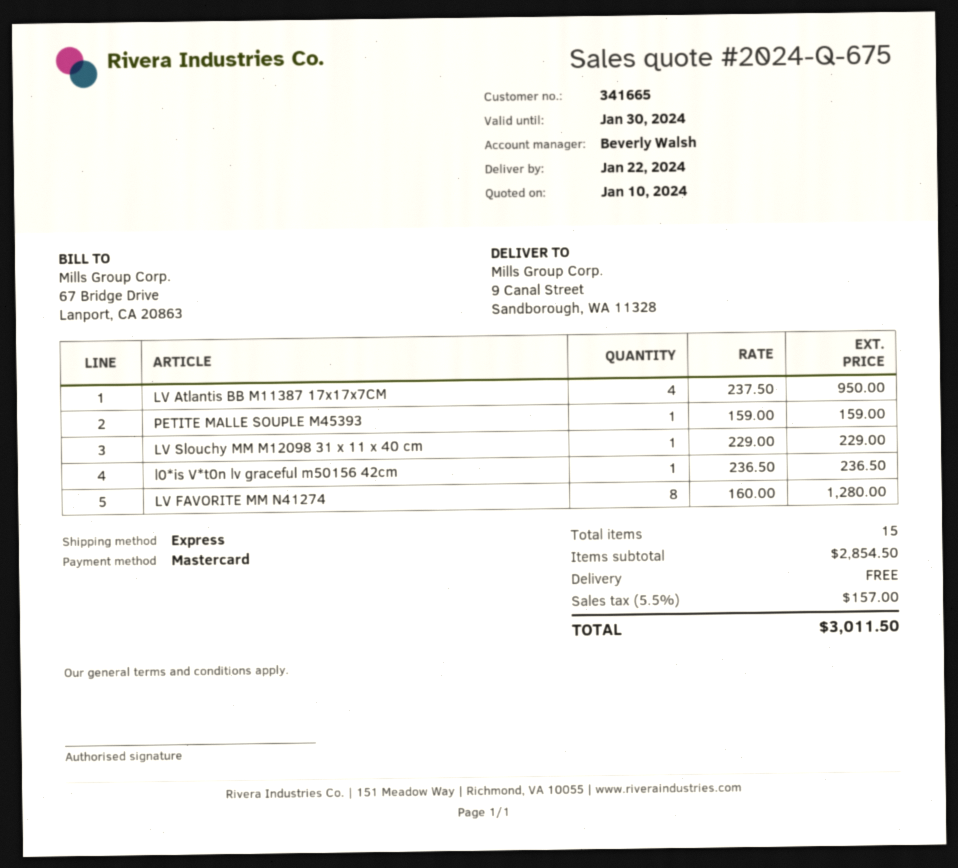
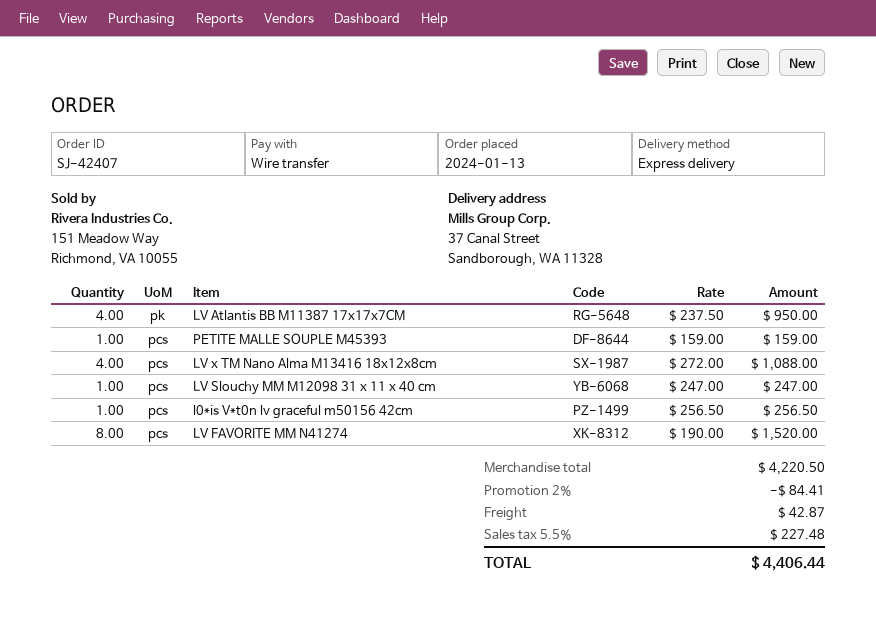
payment method: Mastercard -> bank transfer
ship to: 9 Canal Street, Sandborough, WA 11328 -> 37 Canal Street, Sandborough, WA 11328
LV Slouchy MM M12098 31 x 11 x 40 cm: 1 x 229.00 = 229.00 -> 1 x 247.00 = 247.00
l0*is V*t0n lv graceful m50156 42cm: 1 x 236.50 = 236.50 -> 1 x 256.50 = 256.50
LV FAVORITE MM N41274: 8 x 160.00 = 1280.00 -> 8 x 190.00 = 1520.00
LV x TM Nano Alma M13416 18x12x8cm: none -> 4 x 272.00 = 1088.00
subtotal: 2854.50 -> 4220.50
discount: none -> 2% = 84.41
shipping: 0.00 -> 42.87
tax: 5.5% = 157.00 -> 5.5% = 227.48
total: 3011.50 -> 4406.44

